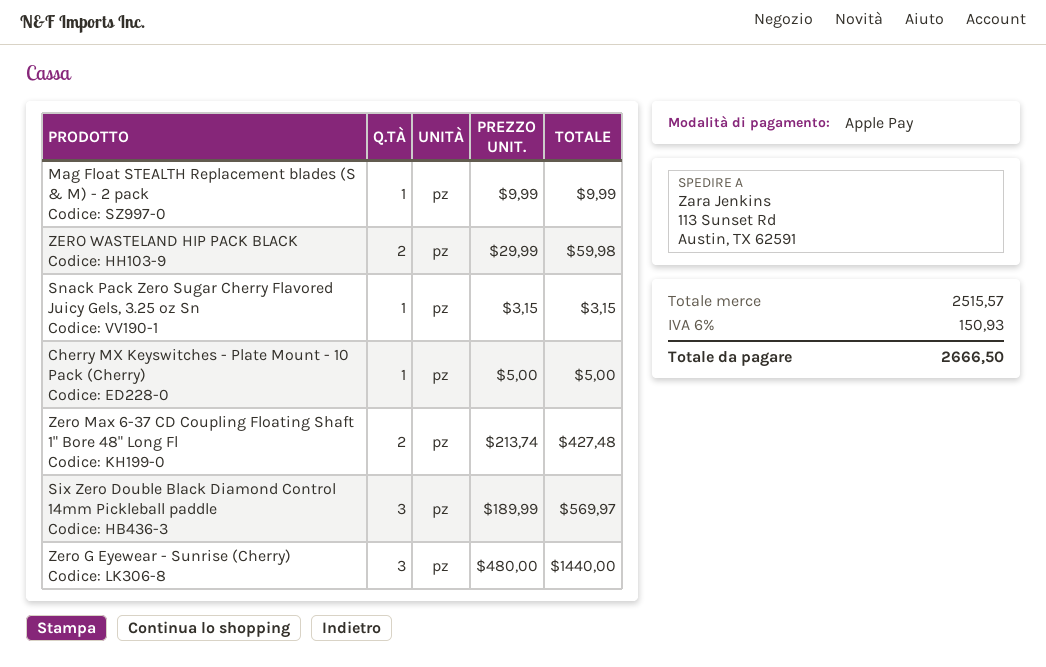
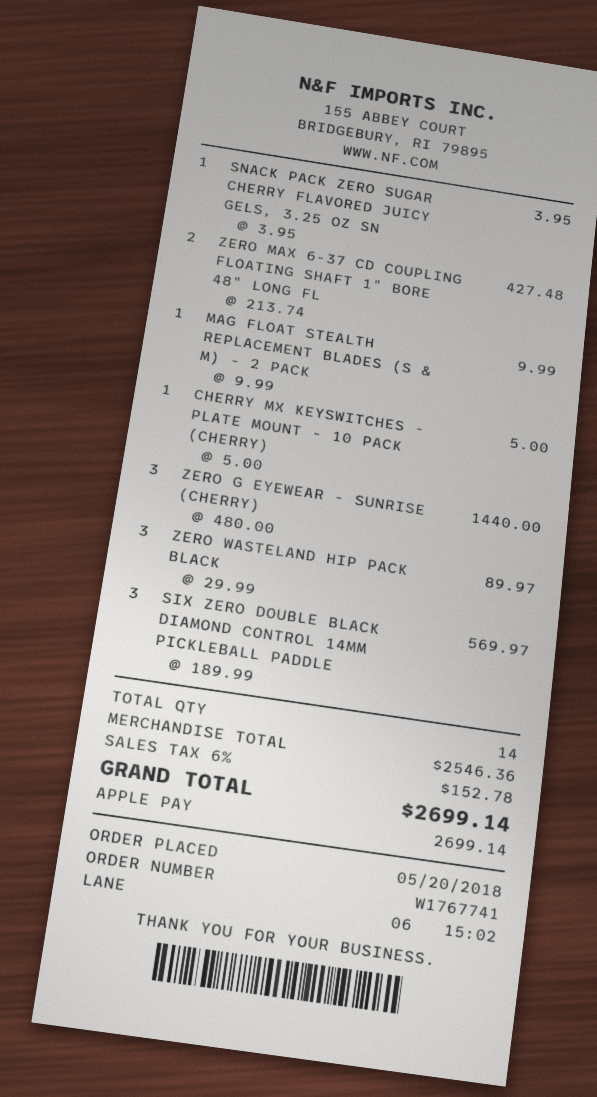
ZERO WASTELAND HIP PACK BLACK: 2 x 29.99 = 59.98 -> 3 x 29.99 = 89.97
Snack Pack Zero Sugar Cherry Flavored Juicy Gels, 3.25 oz Sn: 1 x 3.15 = 3.15 -> 1 x 3.95 = 3.95
subtotal: 2515.57 -> 2546.36
tax: 6% = 150.93 -> 6% = 152.78
total: 2666.50 -> 2699.14

